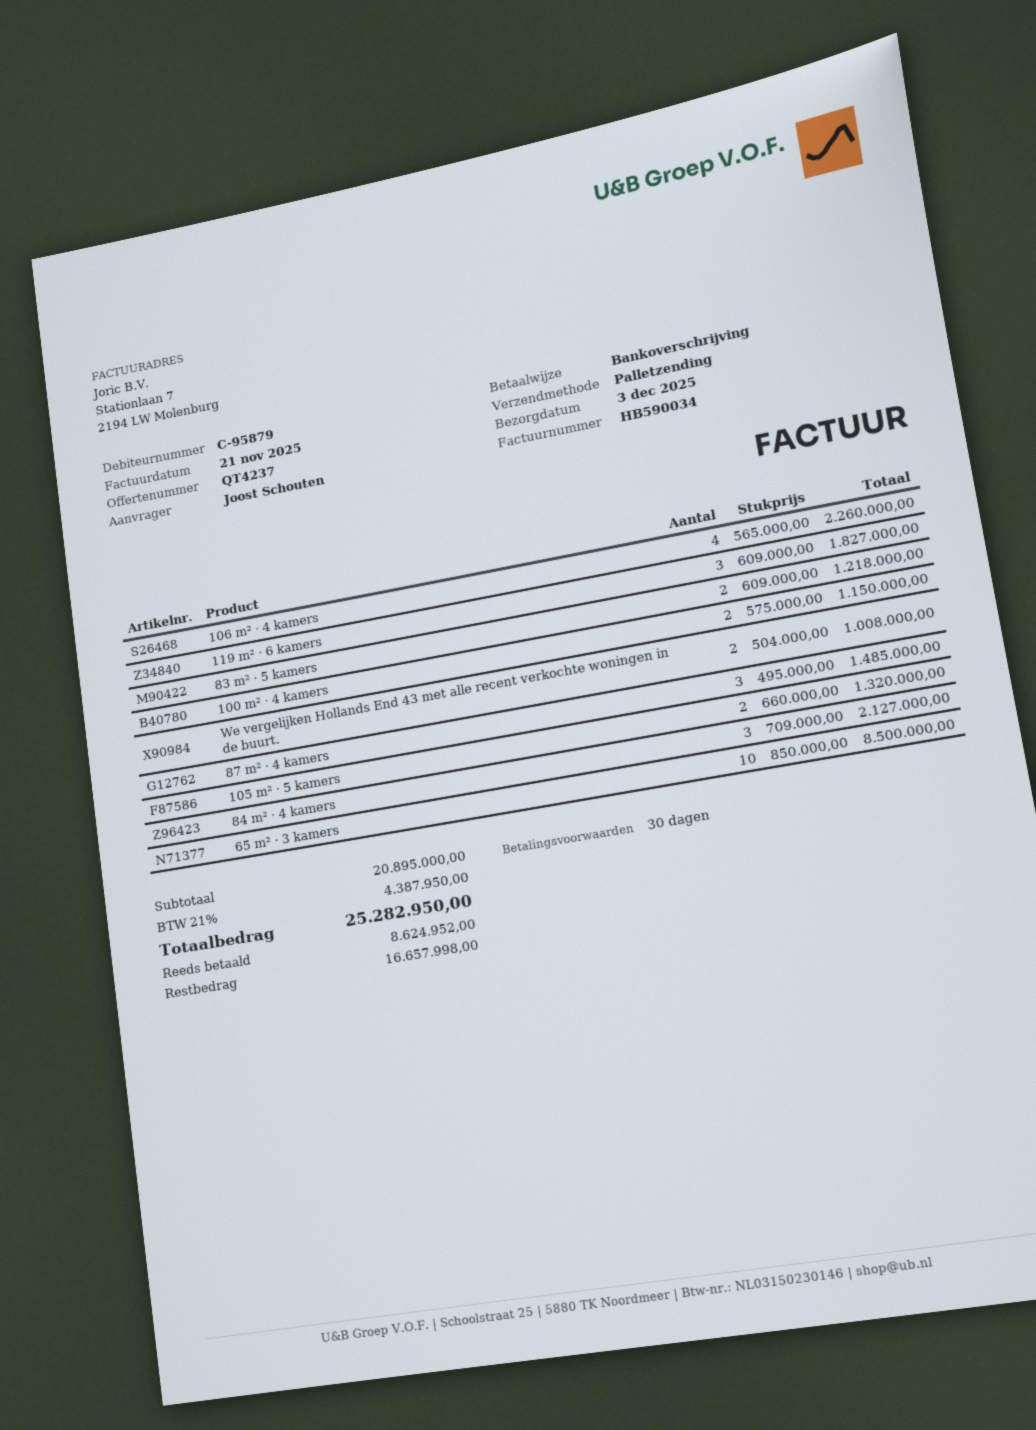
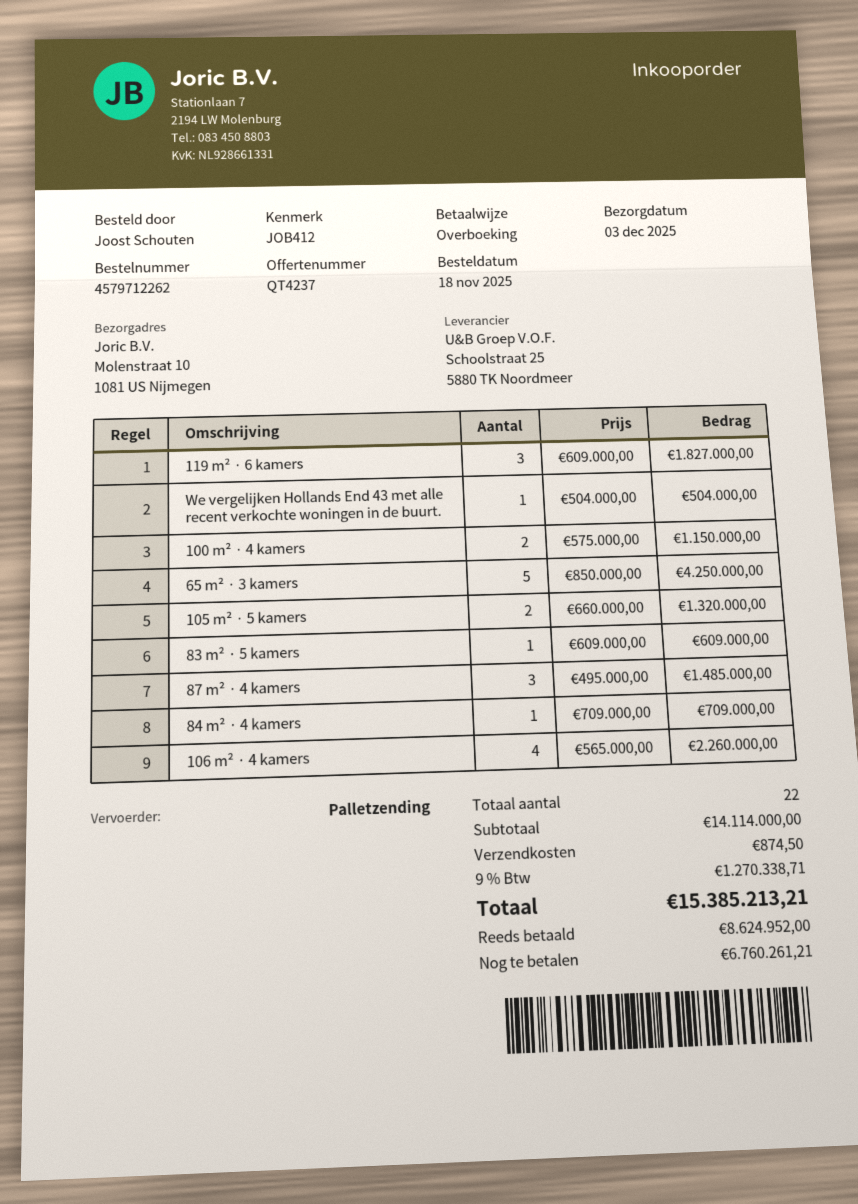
83 m² · 5 kamers: 2 x 609000.00 = 1218000.00 -> 1 x 609000.00 = 609000.00
We vergelijken Hollands End 43 met alle recent verkochte woningen in de buurt.: 2 x 504000.00 = 1008000.00 -> 1 x 504000.00 = 504000.00
84 m² · 4 kamers: 3 x 709000.00 = 2127000.00 -> 1 x 709000.00 = 709000.00
65 m² · 3 kamers: 10 x 850000.00 = 8500000.00 -> 5 x 850000.00 = 4250000.00
subtotal: 20895000.00 -> 14114000.00
shipping: none -> 874.50
tax: 21% = 4387950.00 -> 9% = 1270338.71
total: 25282950.00 -> 15385213.21
balance: 16657998.00 -> 6760261.21

